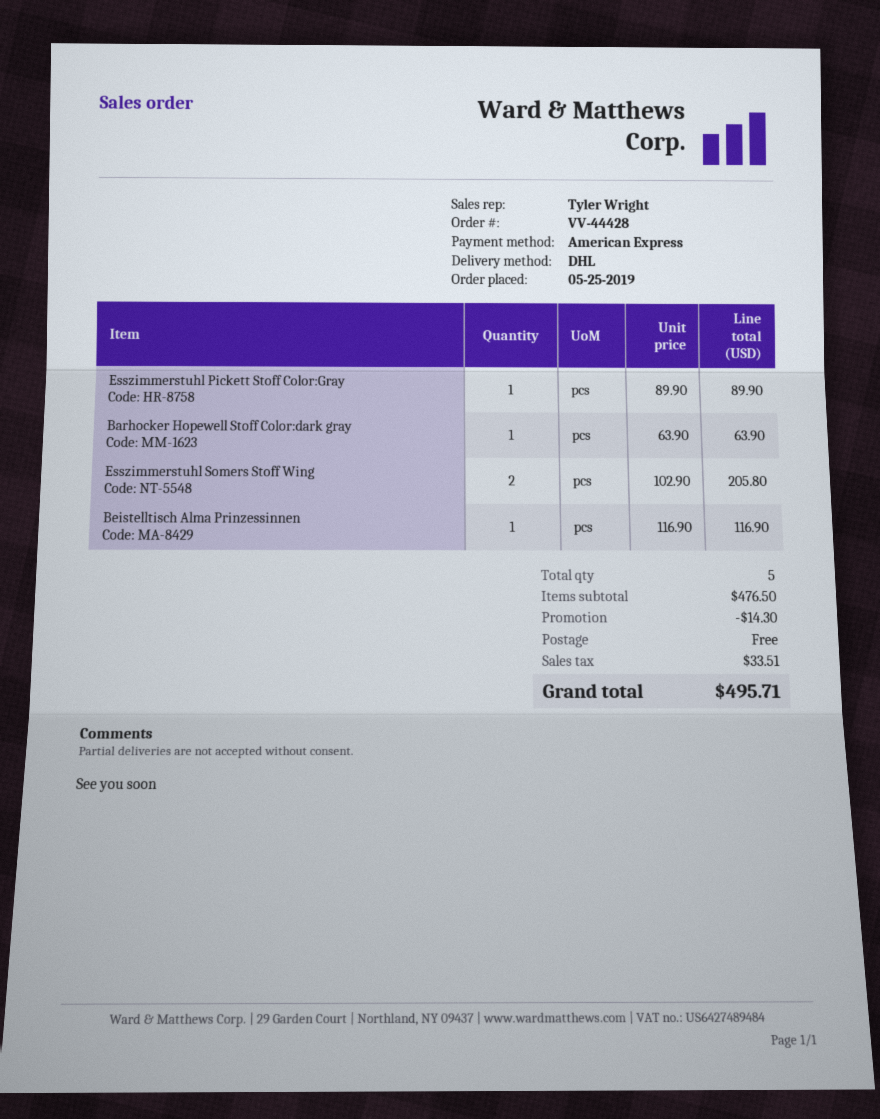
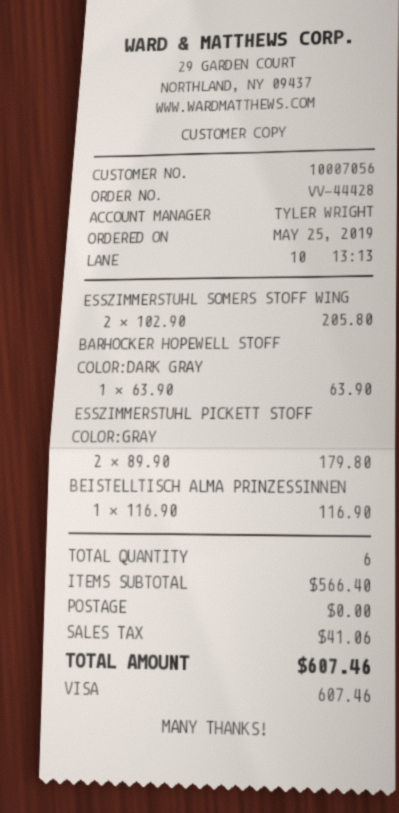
payment method: American Express -> Visa
Esszimmerstuhl Pickett Stoff Color:Gray: 1 x 89.90 = 89.90 -> 2 x 89.90 = 179.80
total quantity: 5 -> 6
subtotal: 476.50 -> 566.40
discount: 14.30 -> none
tax: 33.51 -> 41.06
total: 495.71 -> 607.46

